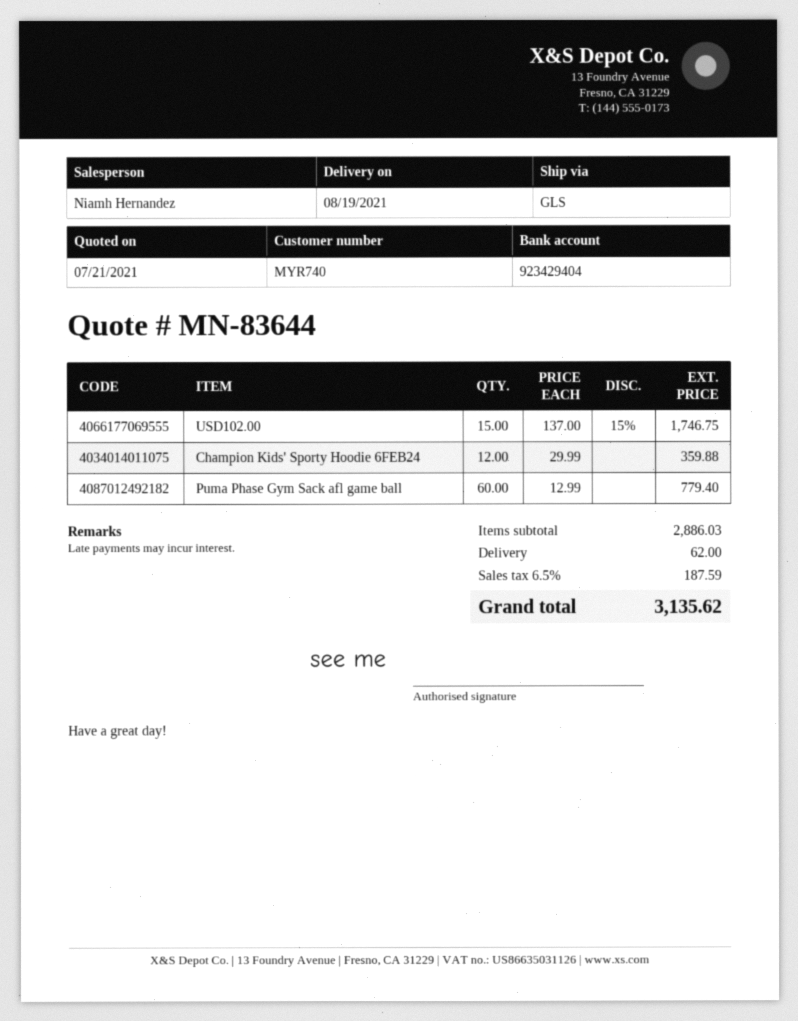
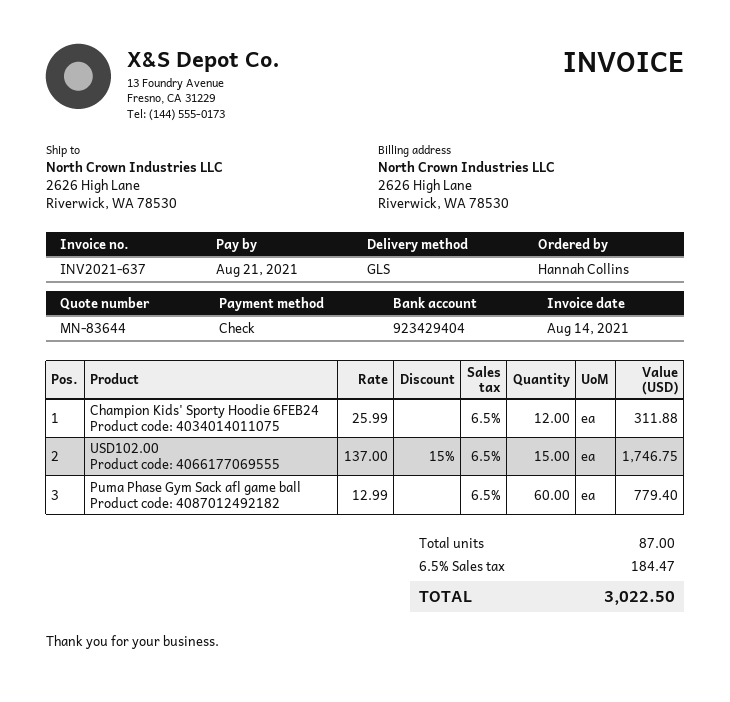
Champion Kids' Sporty Hoodie 6FEB24: 12 x 29.99 = 359.88 -> 12 x 25.99 = 311.88
shipping: 62.00 -> none
tax: 6.5% = 187.59 -> 6.5% = 184.47
total: 3135.62 -> 3022.50

